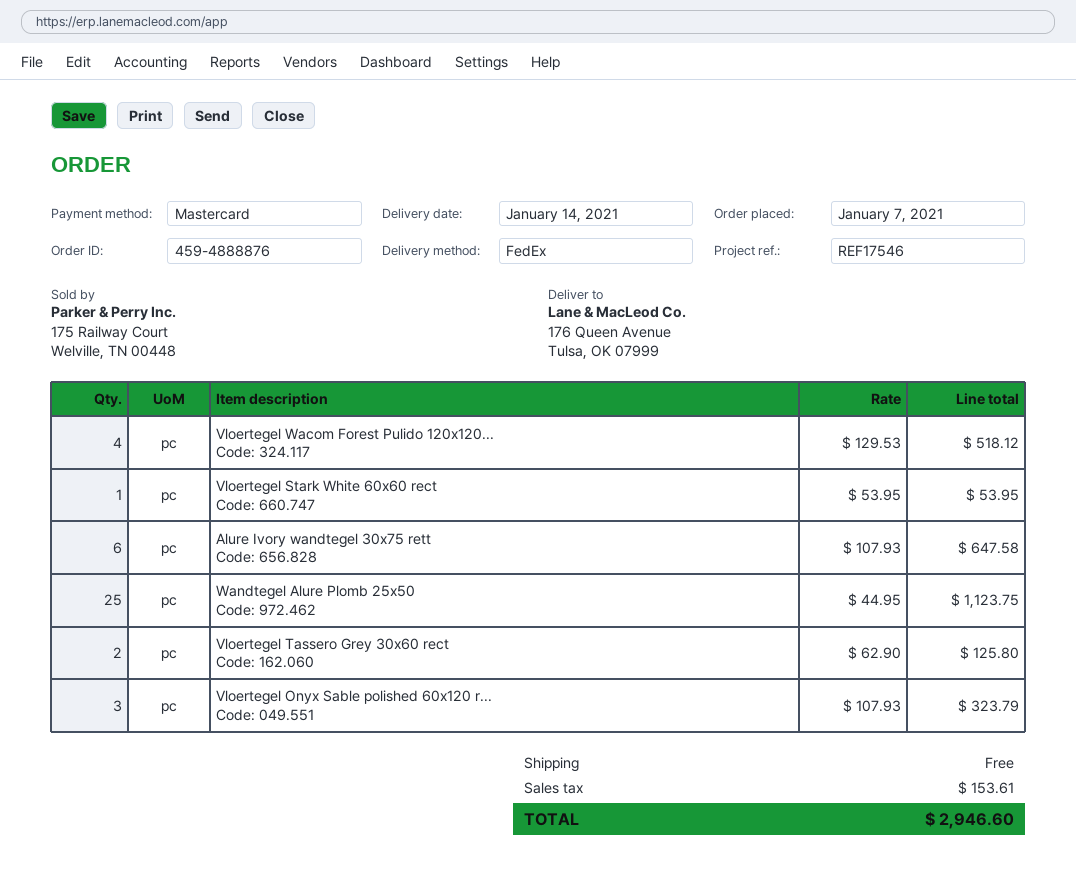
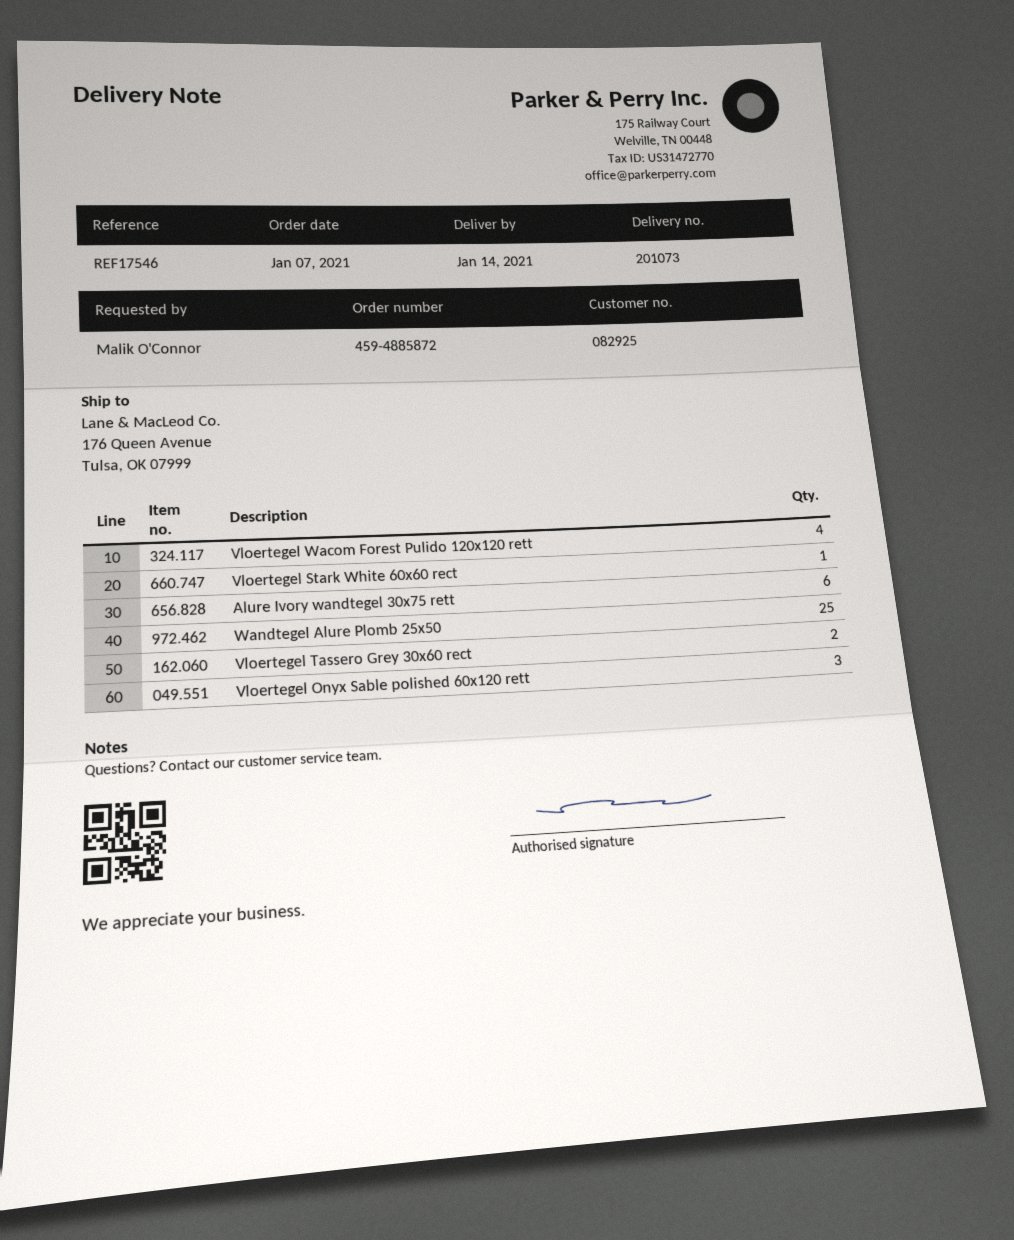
order number: 459-4888876 -> 459-4885872

